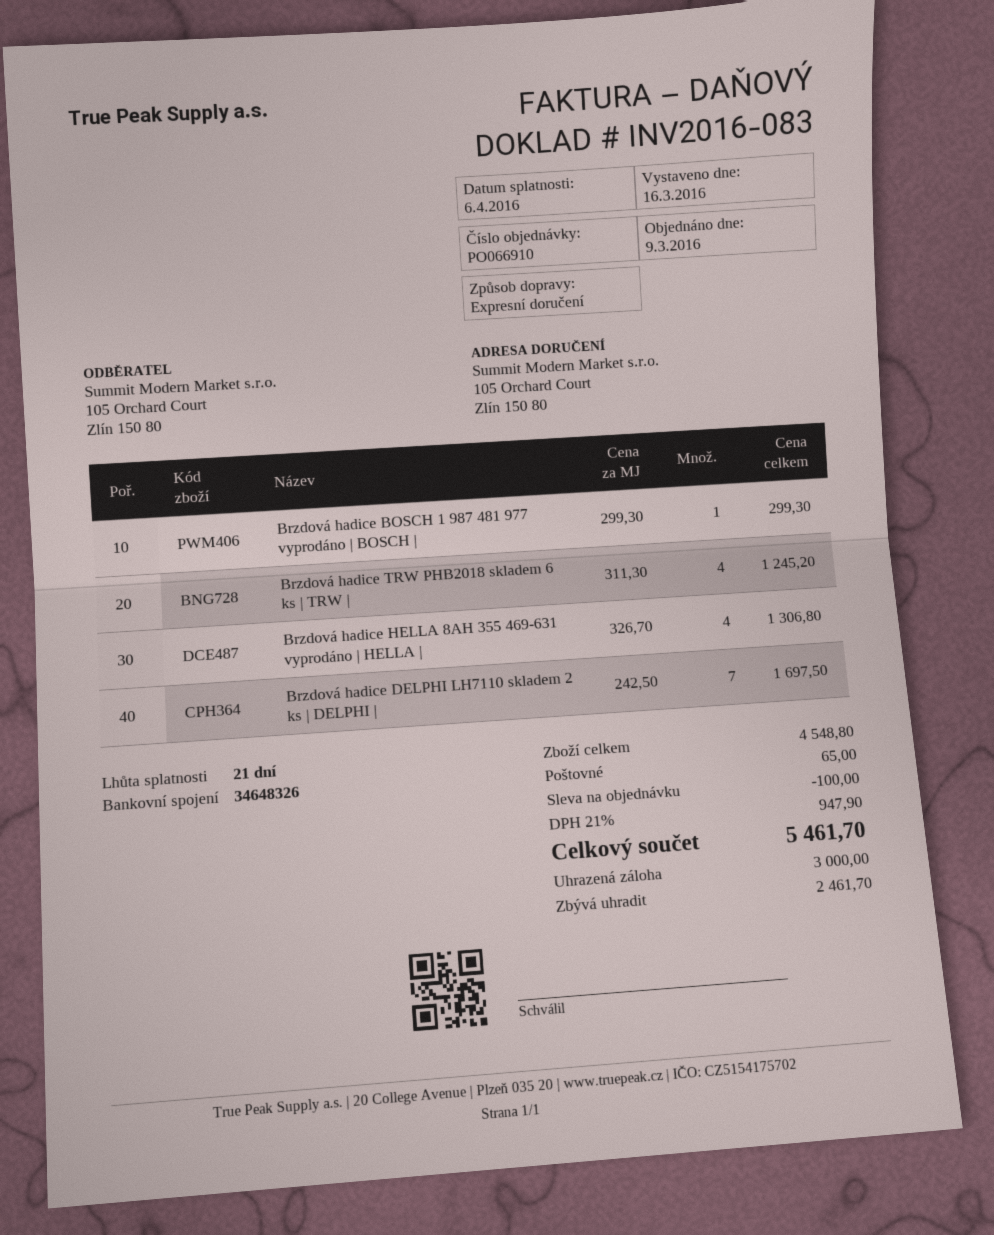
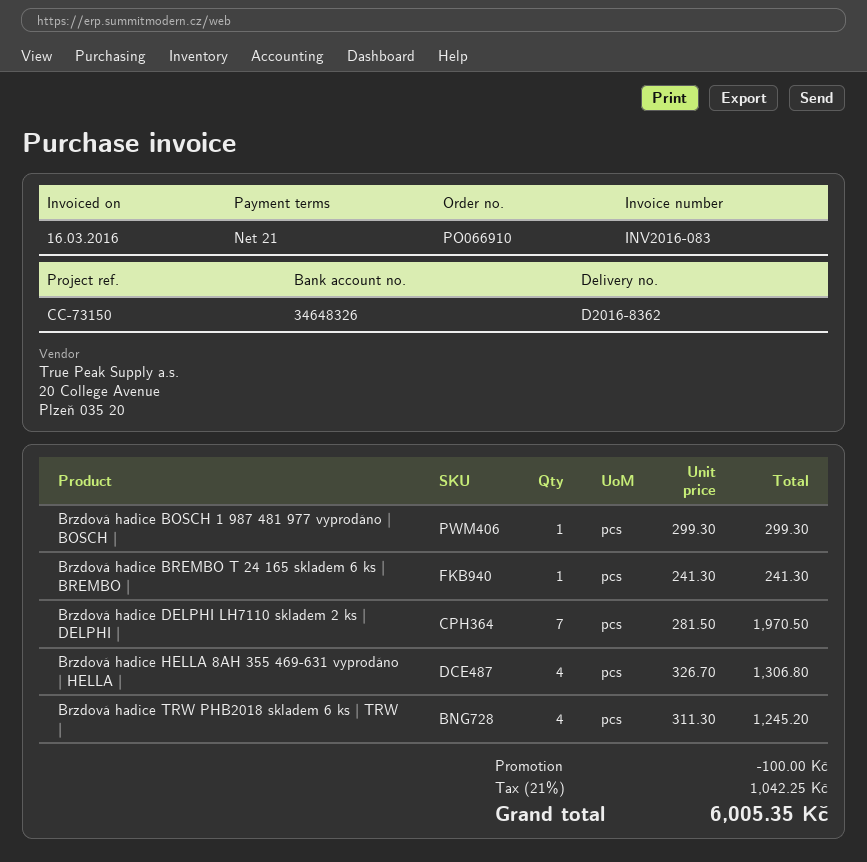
Brzdová hadice DELPHI LH7110 skladem 2 ks | DELPHI |: 7 x 242.50 = 1697.50 -> 7 x 281.50 = 1970.50
Brzdová hadice BREMBO T 24 165 skladem 6 ks | BREMBO |: none -> 1 x 241.30 = 241.30
shipping: 65.00 -> none
tax: 21% = 947.90 -> 21% = 1042.25
total: 5461.70 -> 6005.35

